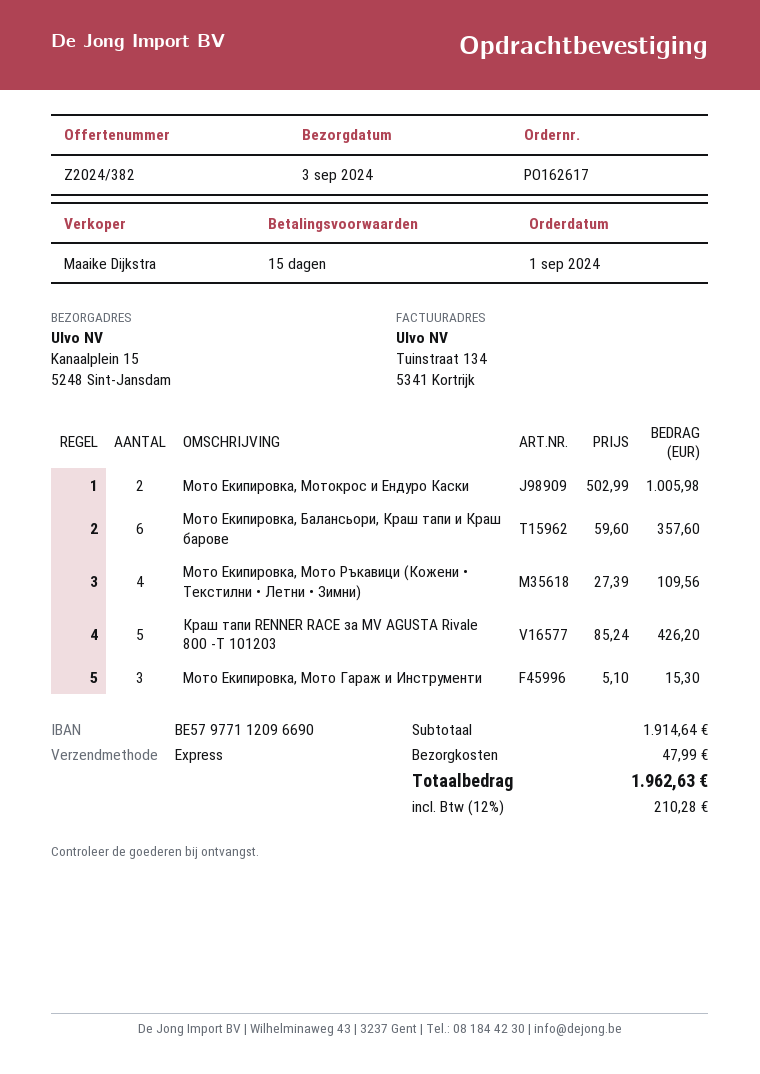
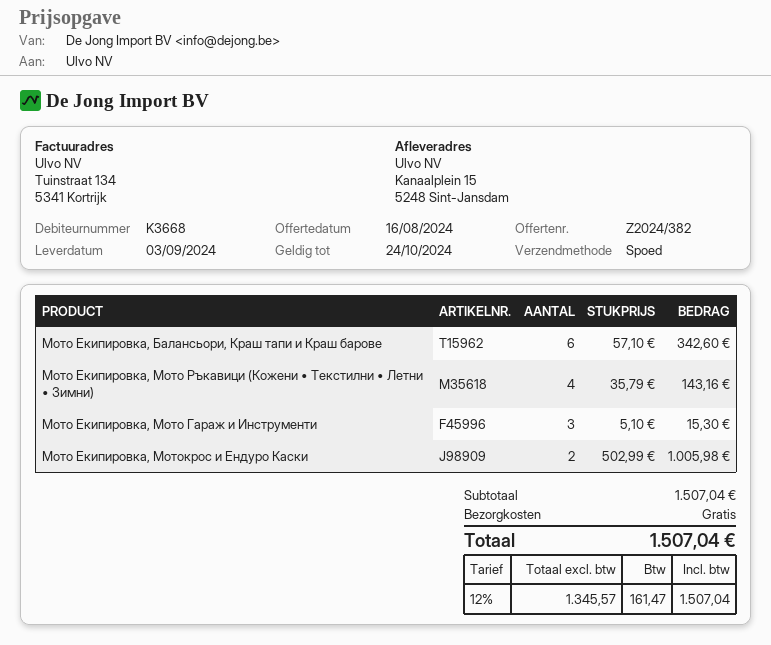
Мото Екипировка, Балансьори, Краш тапи и Краш барове: 6 x 59.60 = 357.60 -> 6 x 57.10 = 342.60
Мото Екипировка, Мото Ръкавици (Кожени • Текстилни • Летни • Зимни): 4 x 27.39 = 109.56 -> 4 x 35.79 = 143.16
Краш тапи RENNER RACE за MV AGUSTA Rivale 800 -T 101203: 5 x 85.24 = 426.20 -> none
subtotal: 1914.64 -> 1507.04
shipping: 47.99 -> 0.00
tax: 12% = 210.28 -> 12% = 161.47
total: 1962.63 -> 1507.04

